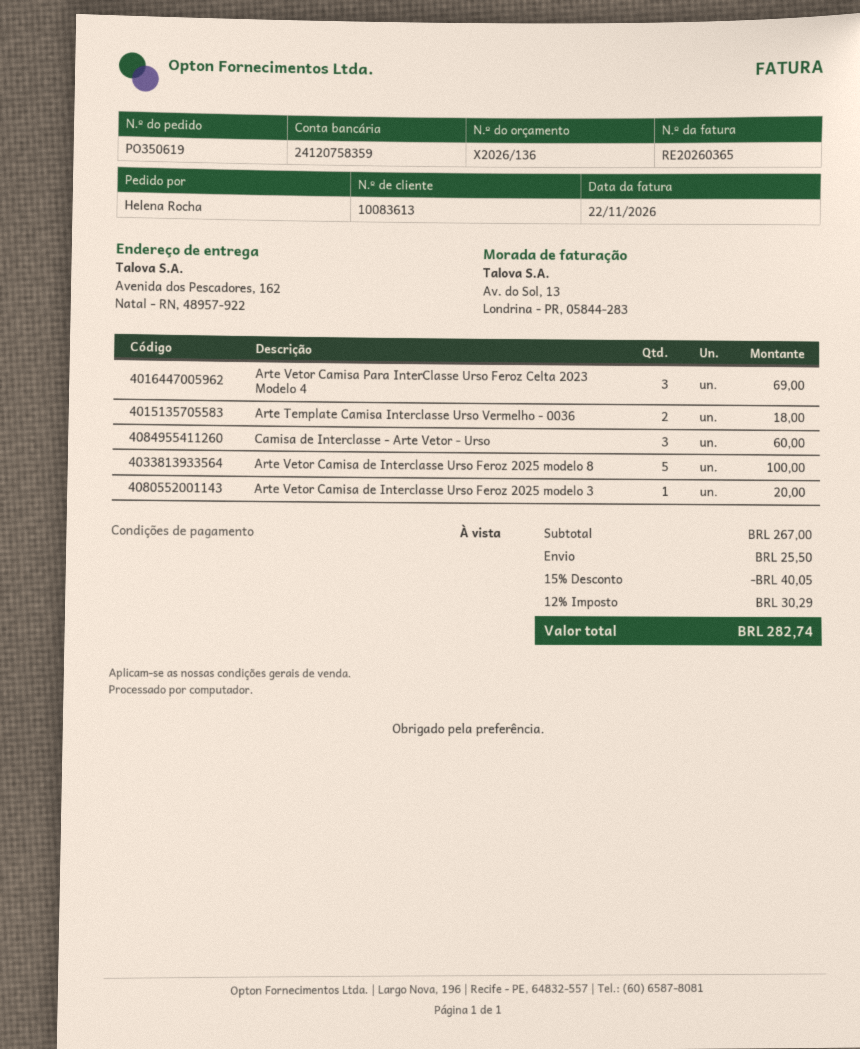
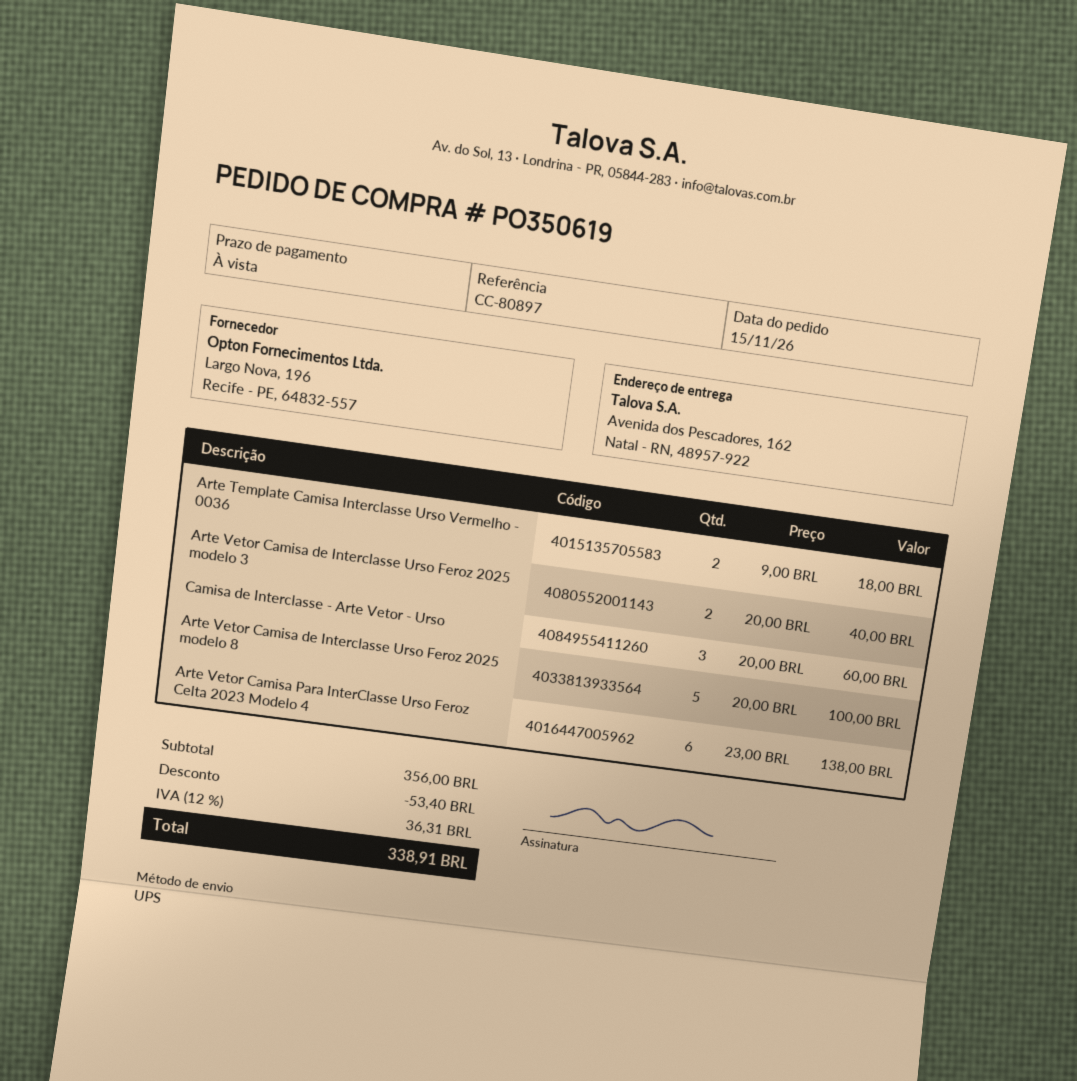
Arte Vetor Camisa Para InterClasse Urso Feroz Celta 2023 Modelo 4: 3 for 69.00 -> 6 for 138.00
Arte Vetor Camisa de Interclasse Urso Feroz 2025 modelo 3: 1 for 20.00 -> 2 for 40.00
subtotal: 267.00 -> 356.00
discount: 40.05 -> 53.40
shipping: 25.50 -> none
tax: 12% = 30.29 -> 12% = 36.31
total: 282.74 -> 338.91

